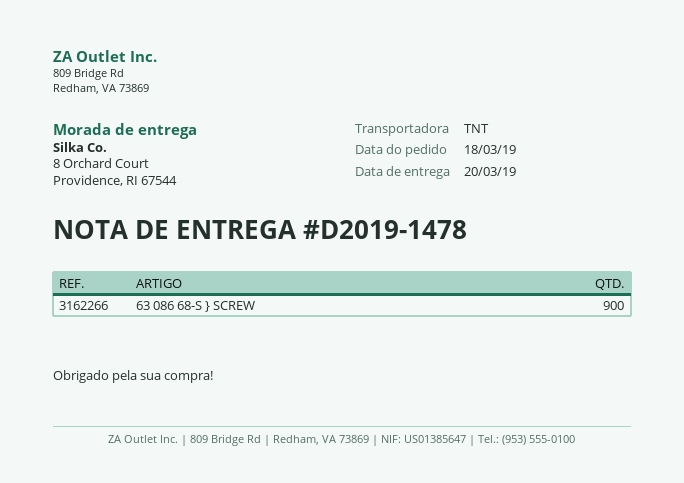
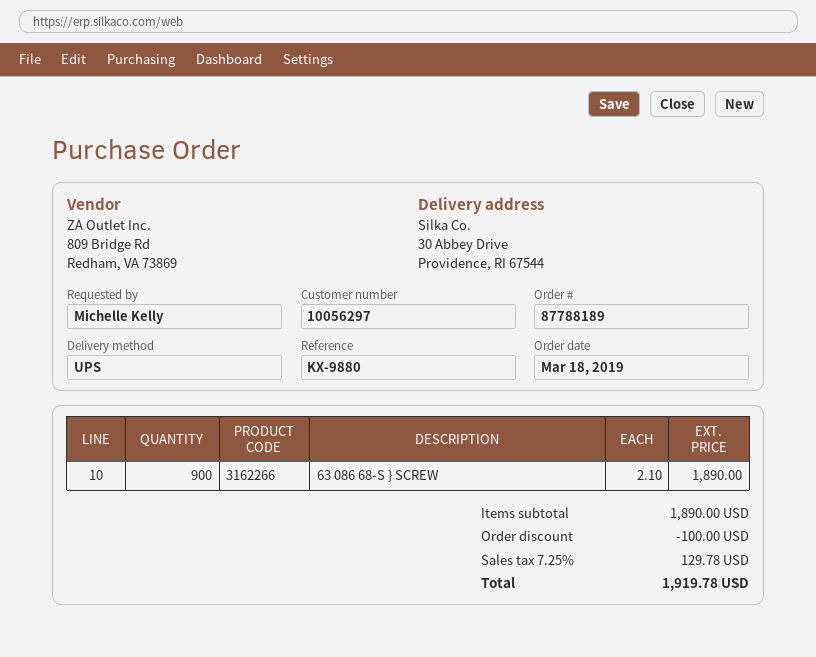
shipping method: TNT -> UPS
ship to: 8 Orchard Court, Providence, RI 67544 -> 30 Abbey Drive, Providence, RI 67544

